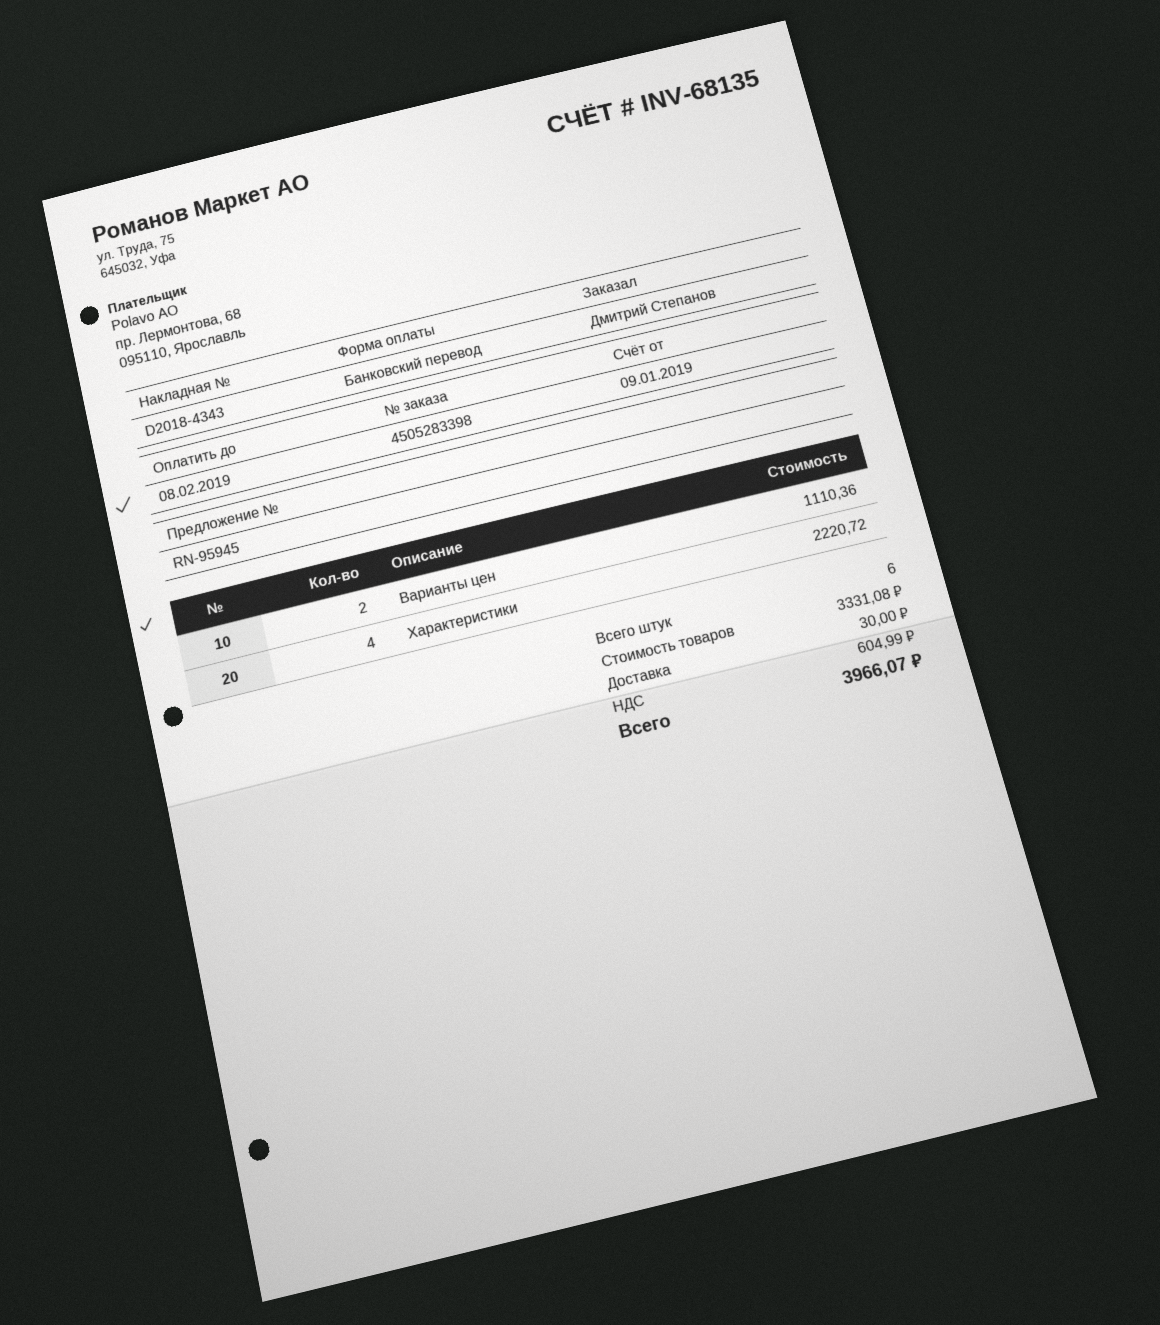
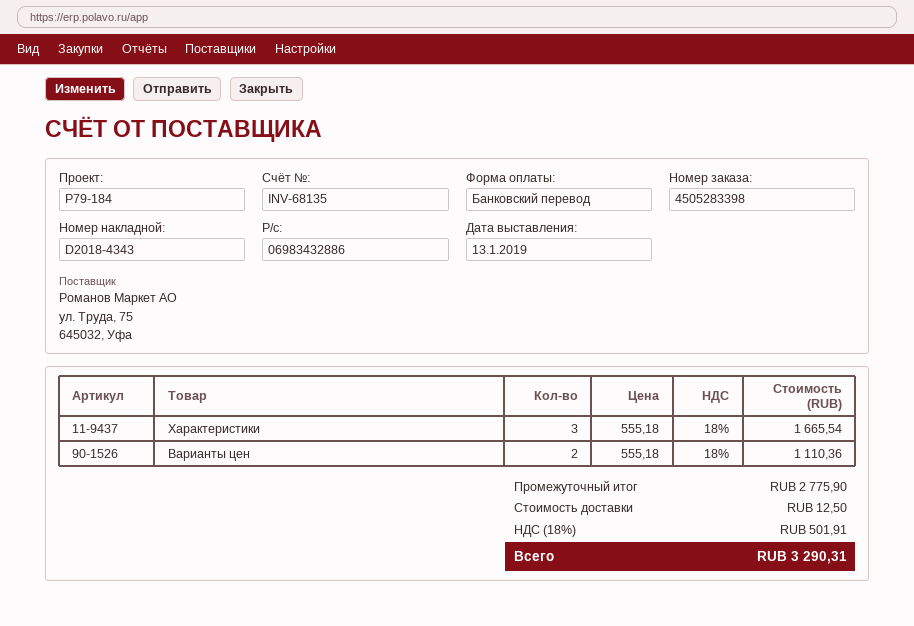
invoice date: 2019-01-09 -> 2019-01-13
Характеристики: 4 for 2220.72 -> 3 for 1665.54
subtotal: 3331.08 -> 2775.90
shipping: 30.00 -> 12.50
tax: 604.99 -> 501.91
total: 3966.07 -> 3290.31

